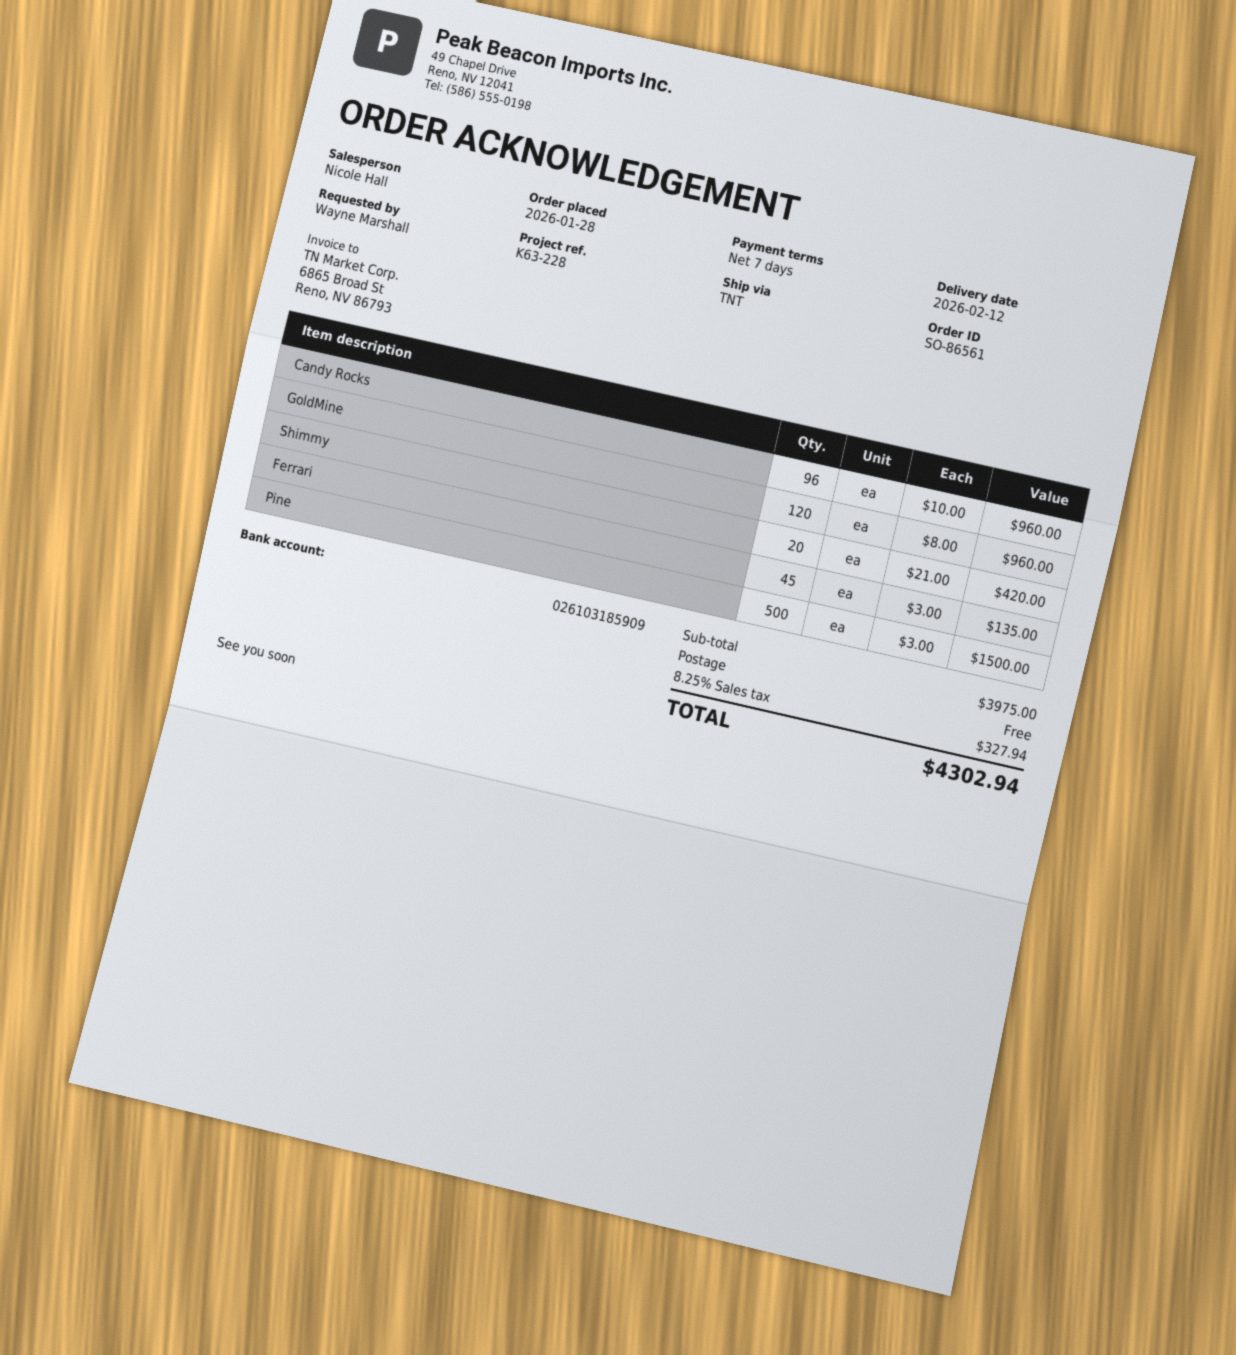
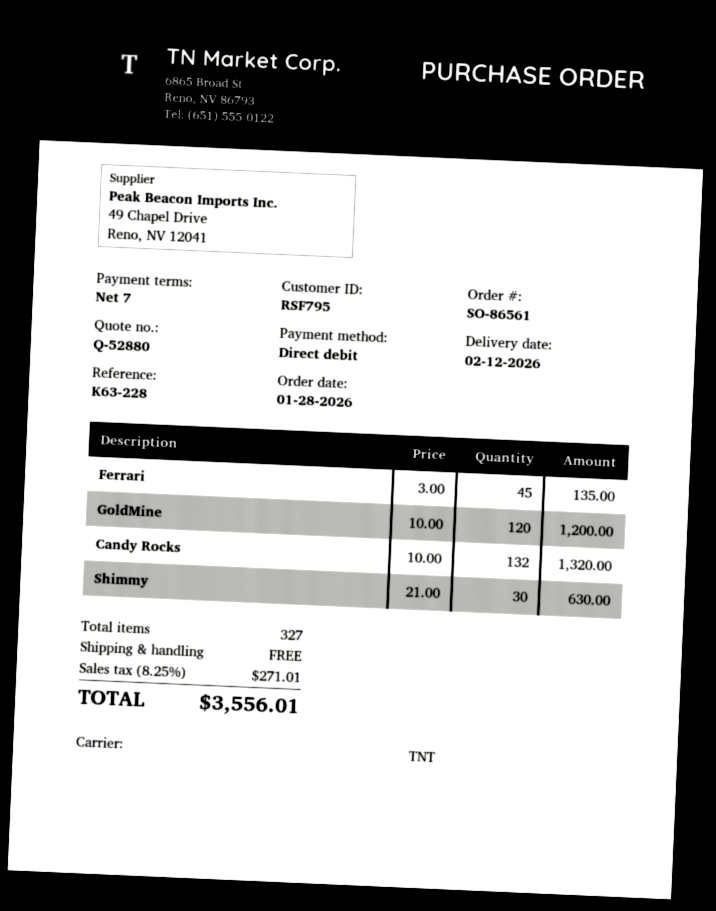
Candy Rocks: 96 x 10.00 = 960.00 -> 132 x 10.00 = 1320.00
GoldMine: 120 x 8.00 = 960.00 -> 120 x 10.00 = 1200.00
Shimmy: 20 x 21.00 = 420.00 -> 30 x 21.00 = 630.00
Pine: 500 x 3.00 = 1500.00 -> none
tax: 8.25% = 327.94 -> 8.25% = 271.01
total: 4302.94 -> 3556.01

